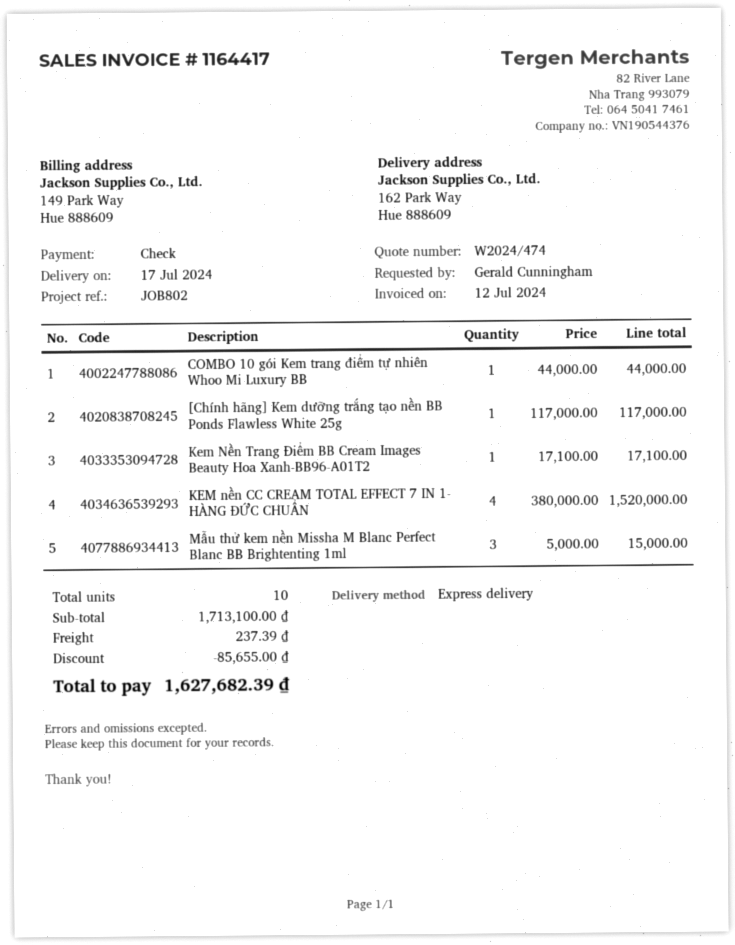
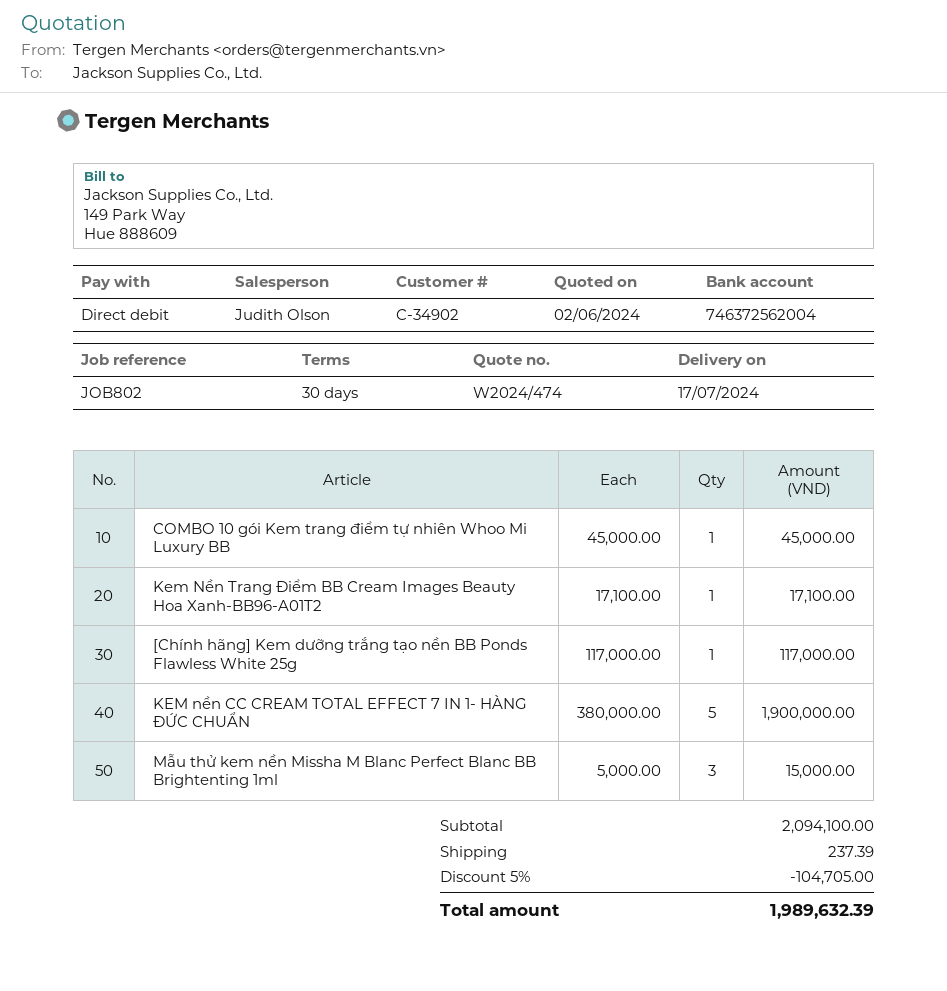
payment method: cheque -> direct debit
COMBO 10 gói Kem trang điểm tự nhiên Whoo Mi Luxury BB: 1 x 44000.00 = 44000.00 -> 1 x 45000.00 = 45000.00
KEM nền CC CREAM TOTAL EFFECT 7 IN 1- HÀNG ĐỨC CHUẨN: 4 x 380000.00 = 1520000.00 -> 5 x 380000.00 = 1900000.00
subtotal: 1713100.00 -> 2094100.00
discount: 85655.00 -> 104705.00
total: 1627682.39 -> 1989632.39

